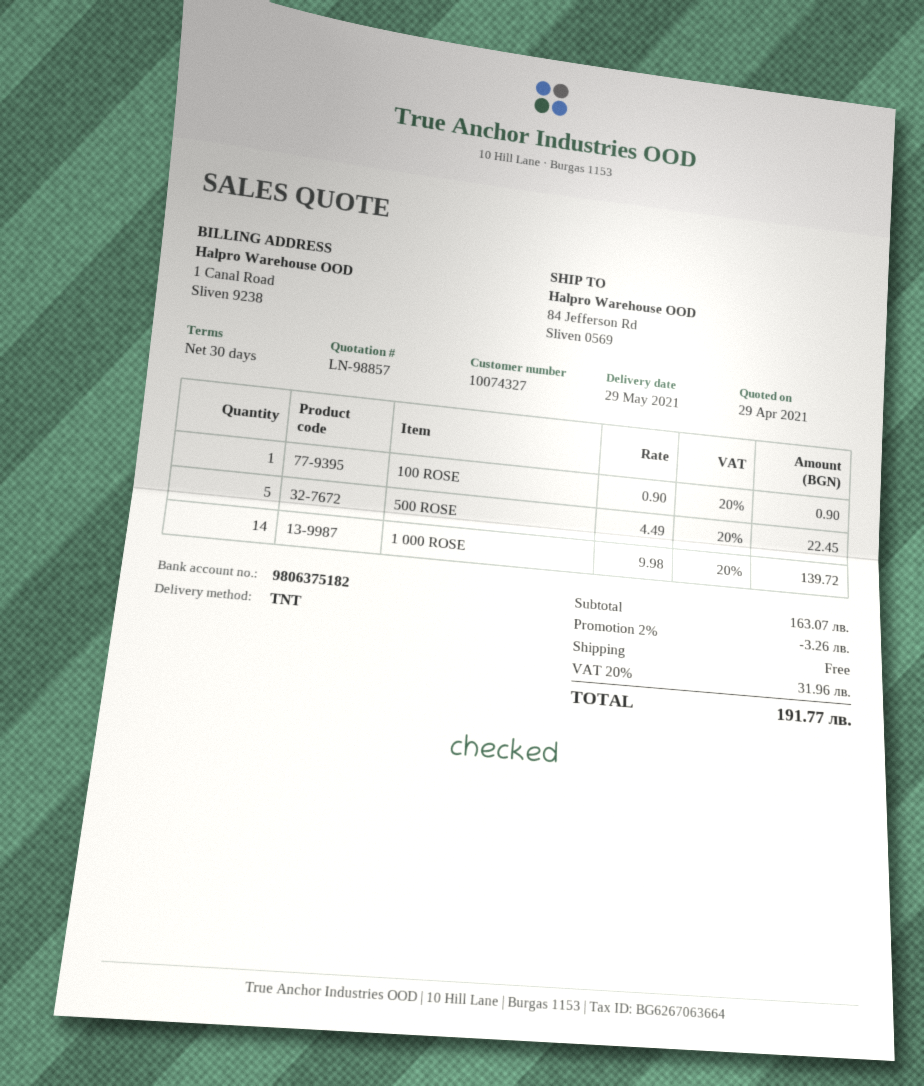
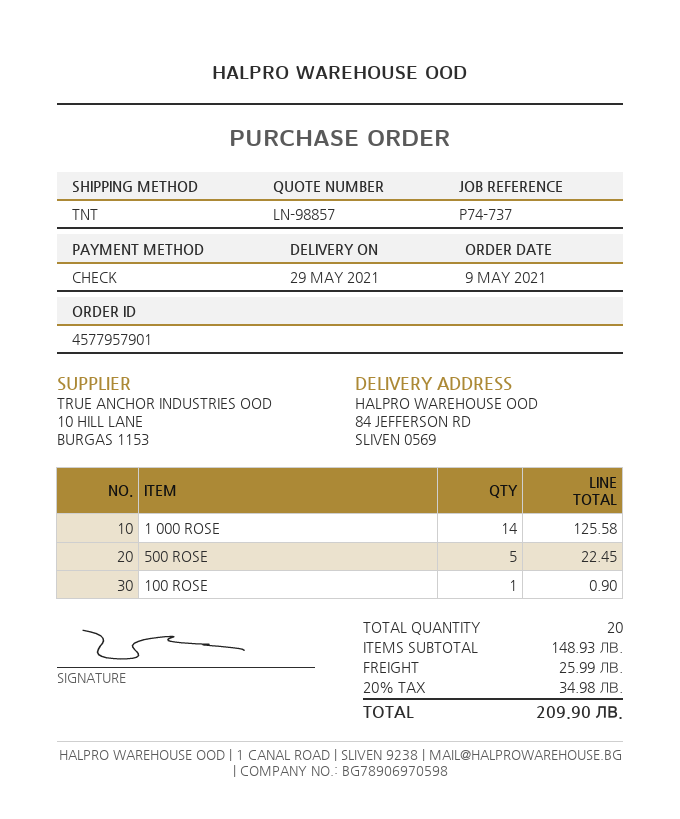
1 000 ROSE: 14 for 139.72 -> 14 for 125.58
subtotal: 163.07 -> 148.93
discount: 2% = 3.26 -> none
shipping: 0.00 -> 25.99
tax: 20% = 31.96 -> 20% = 34.98
total: 191.77 -> 209.90

